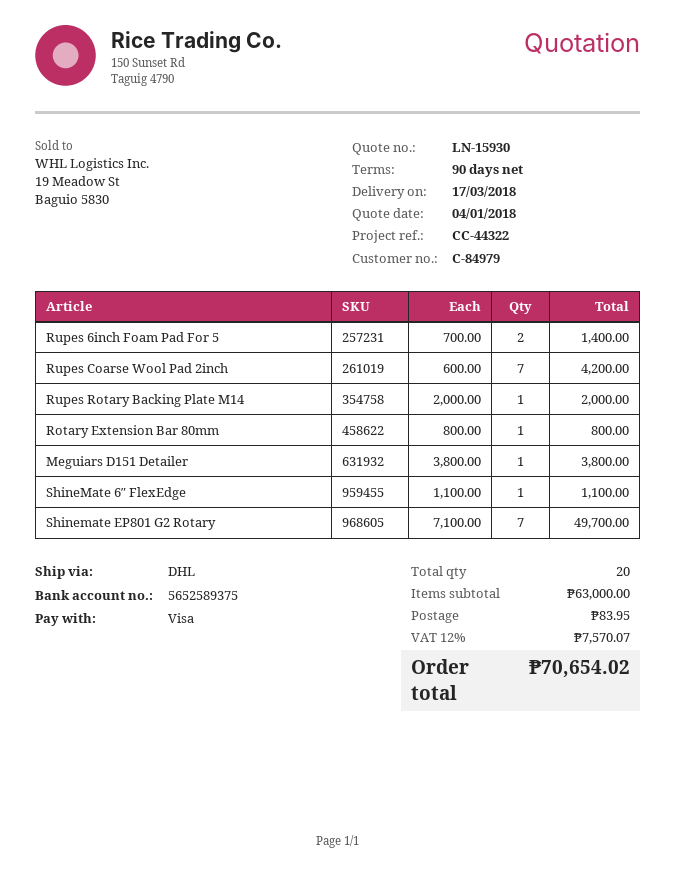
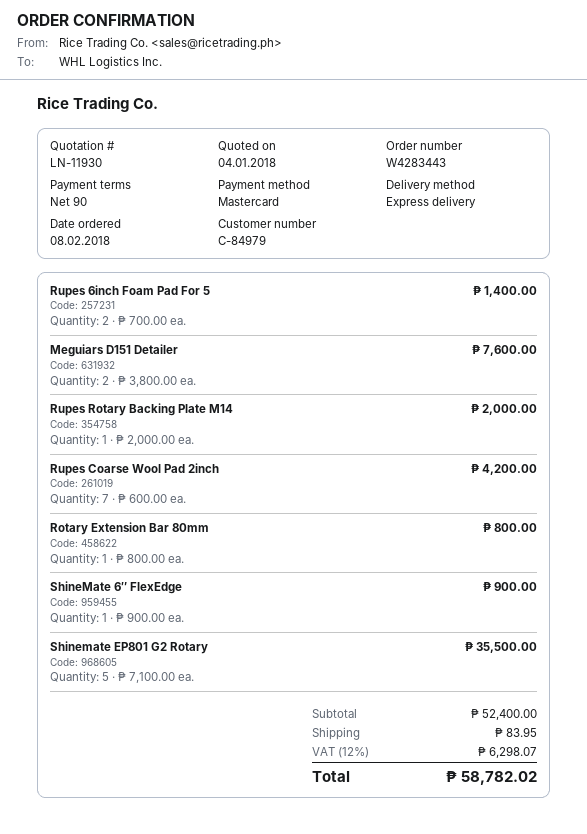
quote number: LN-15930 -> LN-11930
payment method: Visa -> Mastercard
shipping method: DHL -> express
Meguiars D151 Detailer: 1 x 3800.00 = 3800.00 -> 2 x 3800.00 = 7600.00
ShineMate 6″ FlexEdge: 1 x 1100.00 = 1100.00 -> 1 x 900.00 = 900.00
Shinemate EP801 G2 Rotary: 7 x 7100.00 = 49700.00 -> 5 x 7100.00 = 35500.00
subtotal: 63000.00 -> 52400.00
tax: 12% = 7570.07 -> 12% = 6298.07
total: 70654.02 -> 58782.02

